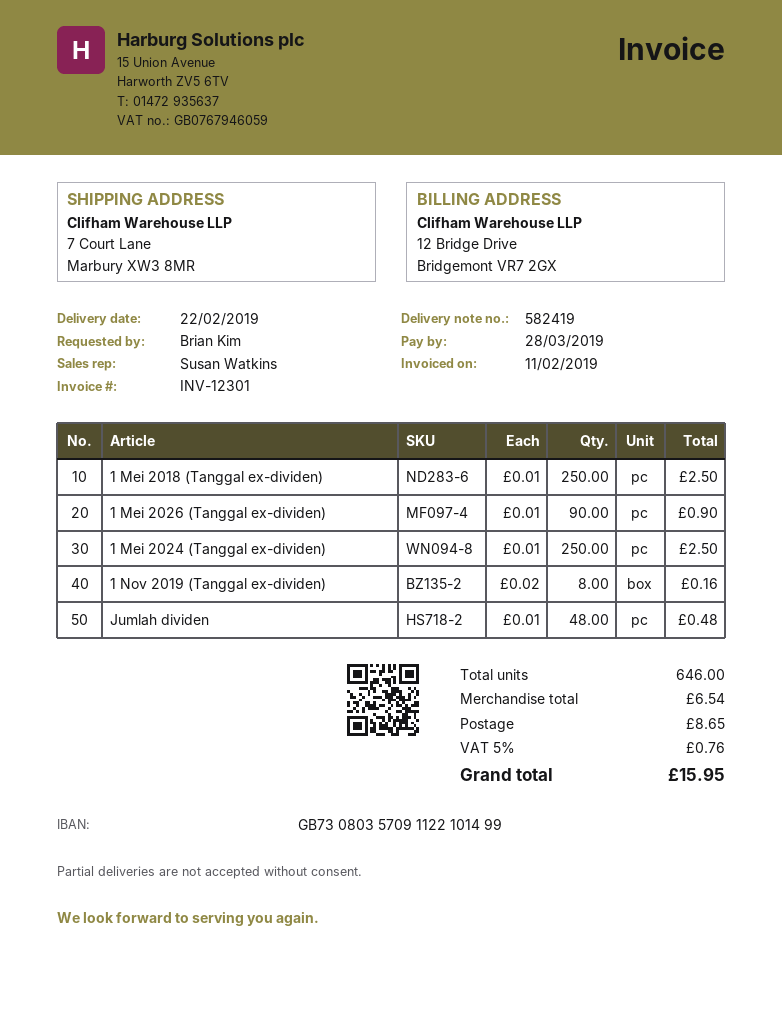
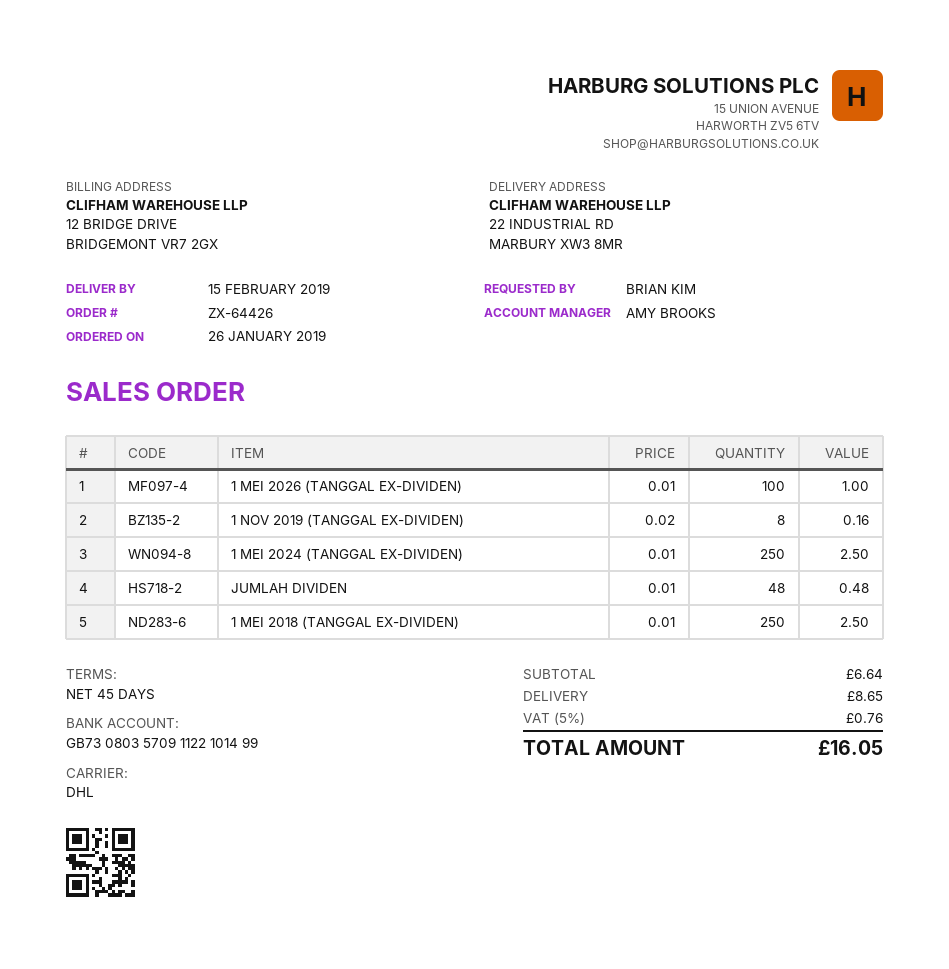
delivery date: 2019-02-22 -> 2019-02-15
sales rep: Susan Watkins -> AMY BROOKS
ship to: 7 Court Lane, Marbury XW3 8MR -> 22 INDUSTRIAL RD, MARBURY XW3 8MR
1 Mei 2026 (Tanggal ex-dividen): 90 x 0.01 = 0.90 -> 100 x 0.01 = 1.00
subtotal: 6.54 -> 6.64
total: 15.95 -> 16.05

